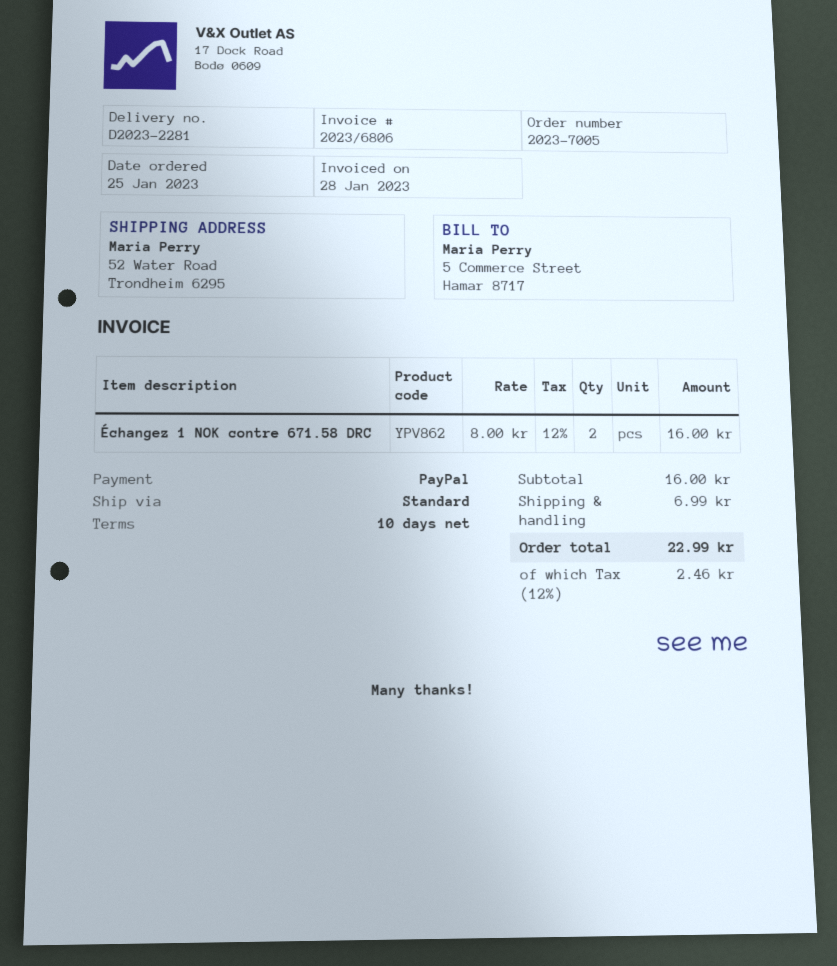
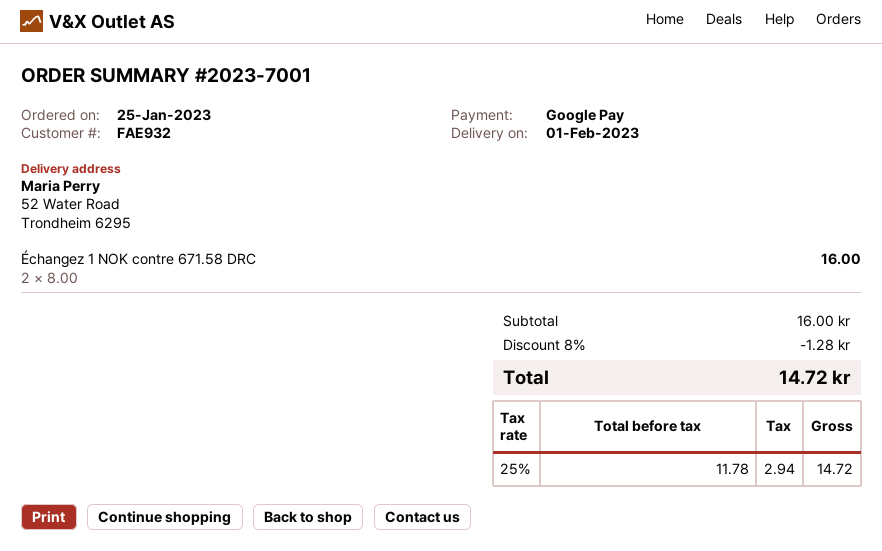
order number: 2023-7005 -> 2023-7001
payment method: PayPal -> Google Pay
discount: none -> 8% = 1.28
shipping: 6.99 -> none
tax: 12% = 2.46 -> 25% = 2.94
total: 22.99 -> 14.72

